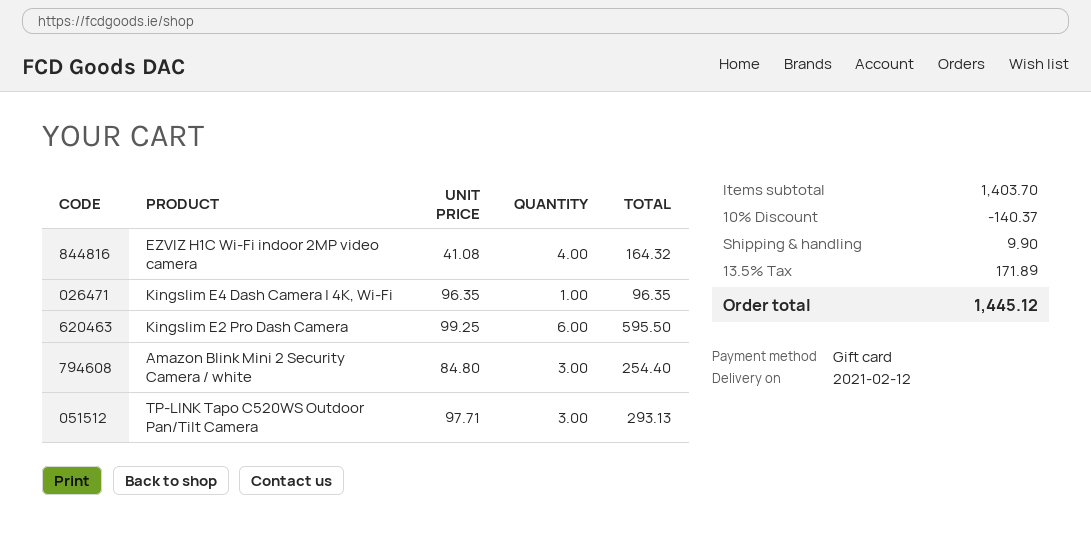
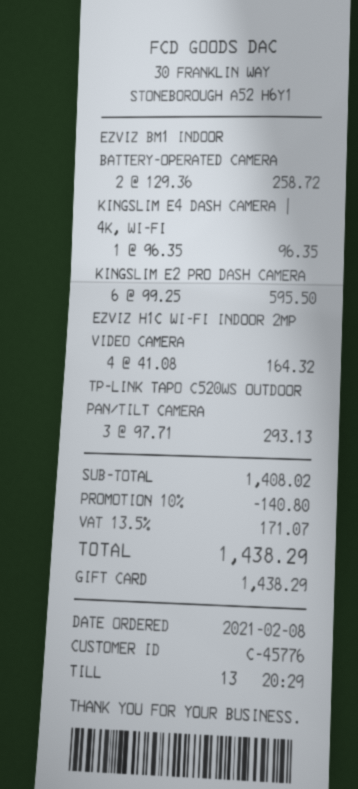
Amazon Blink Mini 2 Security Camera / white: 3 x 84.80 = 254.40 -> none
EZVIZ BM1 INDOOR BATTERY-OPERATED CAMERA: none -> 2 x 129.36 = 258.72
subtotal: 1403.70 -> 1408.02
discount: 10% = 140.37 -> 10% = 140.80
shipping: 9.90 -> none
tax: 13.5% = 171.89 -> 13.5% = 171.07
total: 1445.12 -> 1438.29

